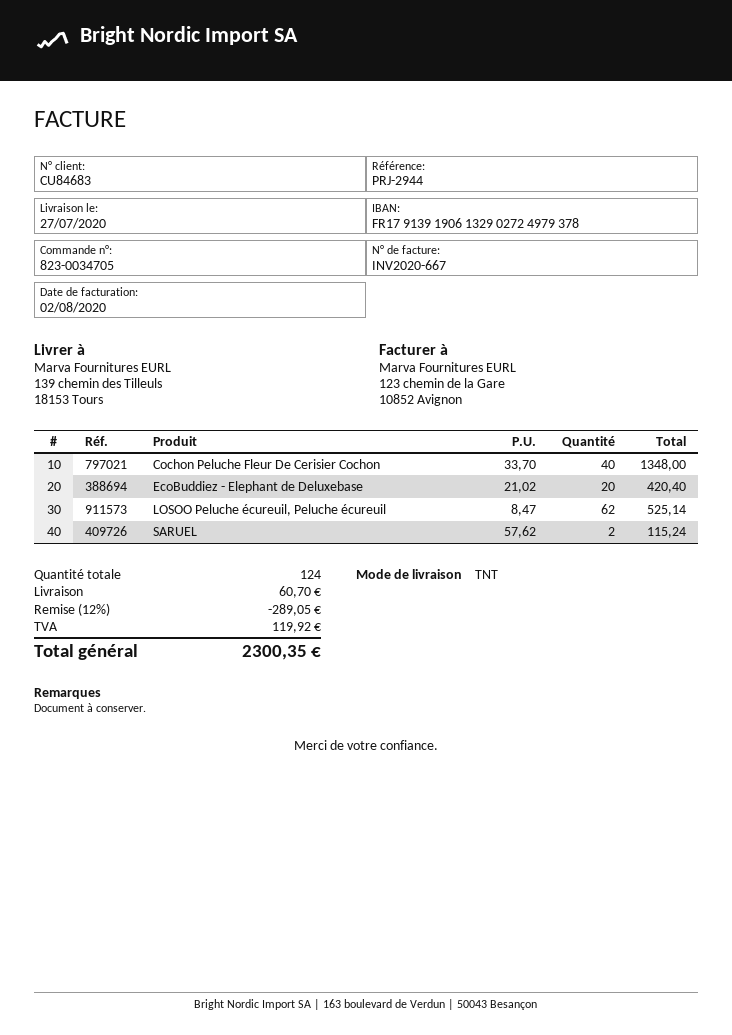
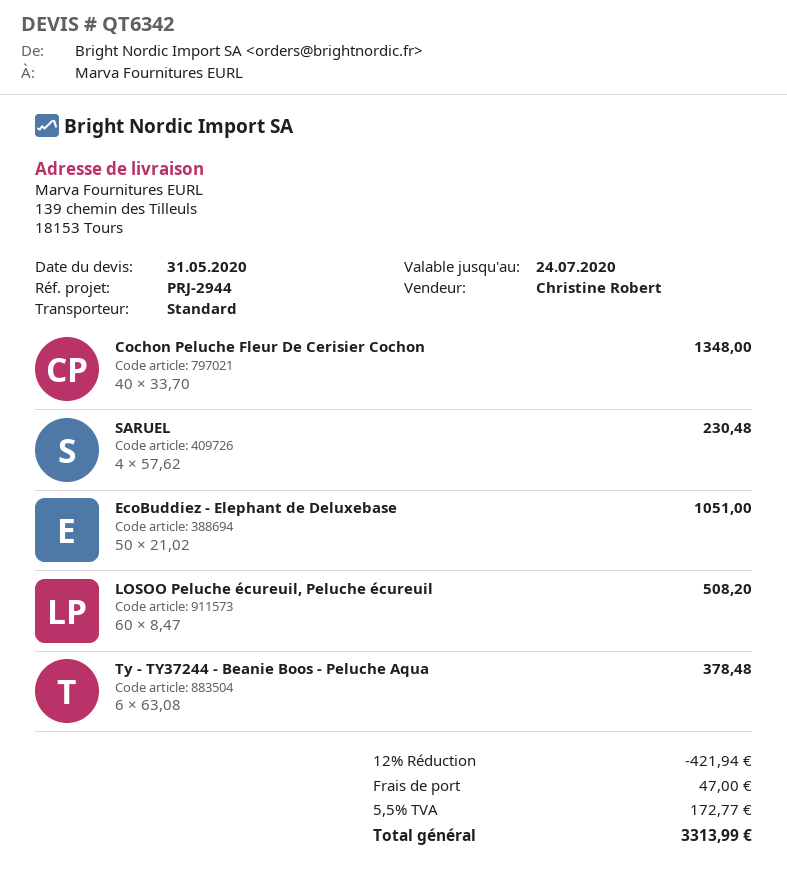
shipping method: TNT -> standard
EcoBuddiez - Elephant de Deluxebase: 20 x 21.02 = 420.40 -> 50 x 21.02 = 1051.00
LOSOO Peluche écureuil, Peluche écureuil: 62 x 8.47 = 525.14 -> 60 x 8.47 = 508.20
SARUEL: 2 x 57.62 = 115.24 -> 4 x 57.62 = 230.48
Ty - TY37244 - Beanie Boos - Peluche Aqua: none -> 6 x 63.08 = 378.48
discount: 12% = 289.05 -> 12% = 421.94
shipping: 60.70 -> 47.00
tax: 119.92 -> 172.77
total: 2300.35 -> 3313.99

